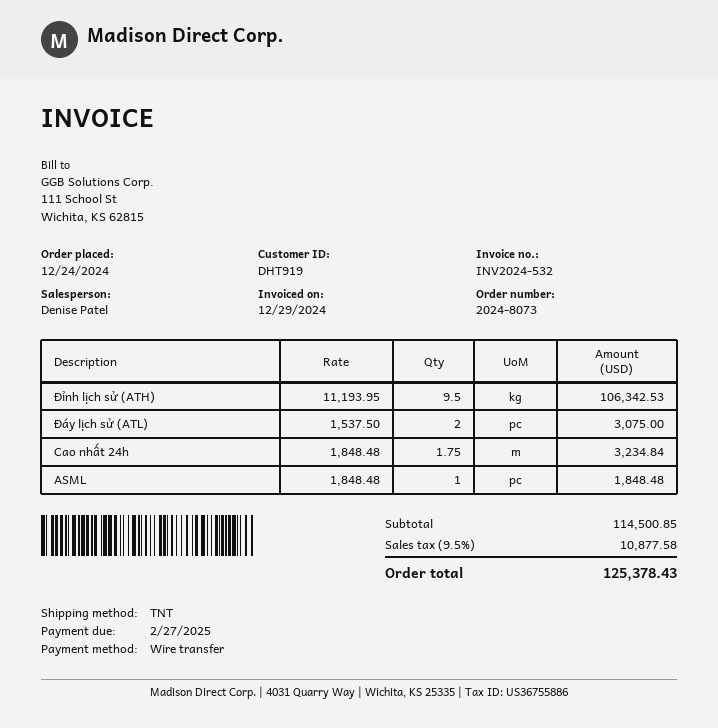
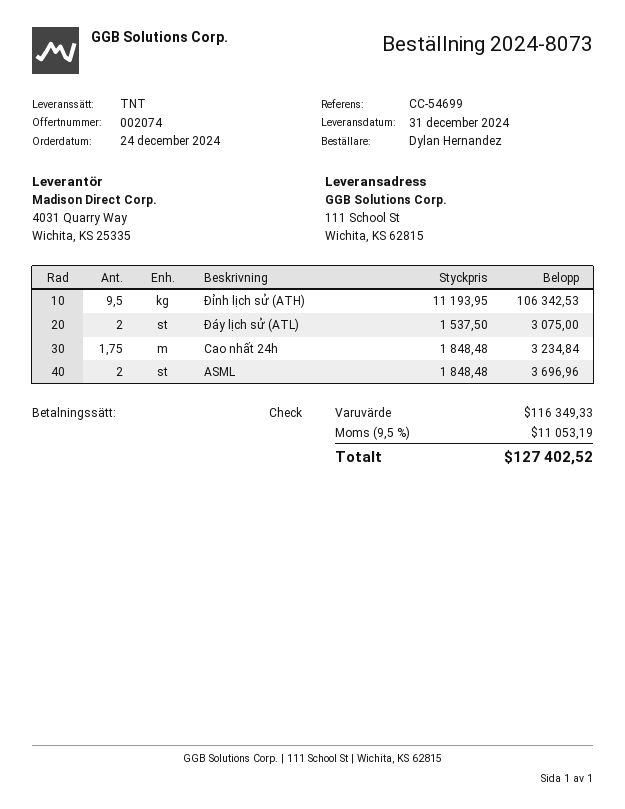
payment method: bank transfer -> cheque
ASML: 1 x 1848.48 = 1848.48 -> 2 x 1848.48 = 3696.96
subtotal: 114500.85 -> 116349.33
tax: 9.5% = 10877.58 -> 9.5% = 11053.19
total: 125378.43 -> 127402.52

